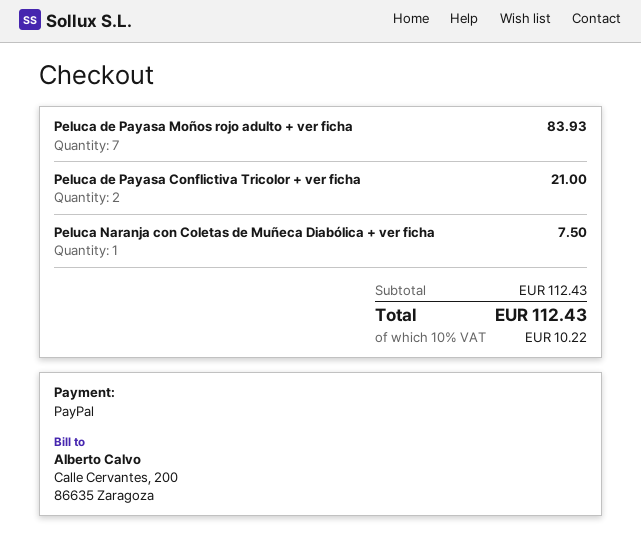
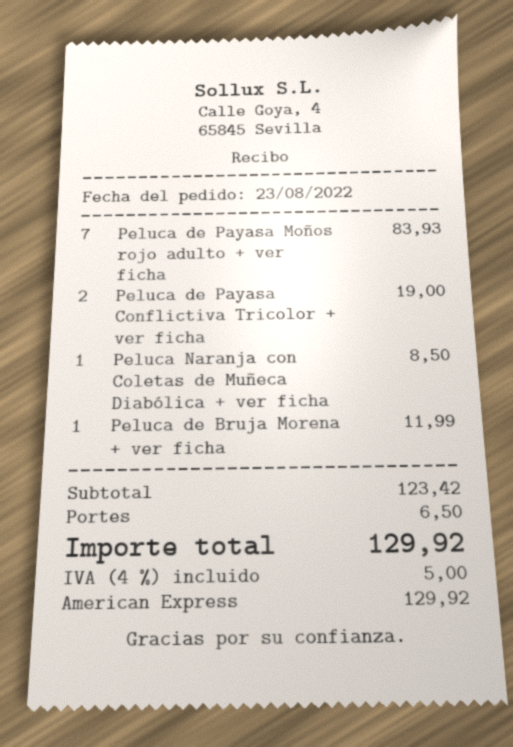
payment method: PayPal -> American Express
Peluca de Payasa Conflictiva Tricolor + ver ficha: 2 for 21.00 -> 2 for 19.00
Peluca Naranja con Coletas de Muñeca Diabólica + ver ficha: 1 for 7.50 -> 1 for 8.50
Peluca de Bruja Morena + ver ficha: none -> 1 for 11.99
subtotal: 112.43 -> 123.42
shipping: none -> 6.50
tax: 10% = 10.22 -> 4% = 5.00
total: 112.43 -> 129.92

